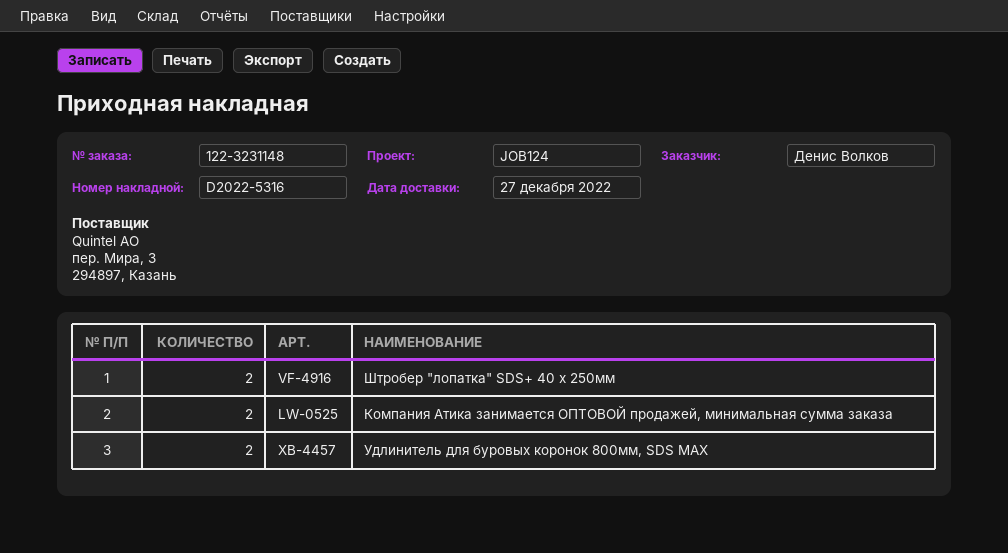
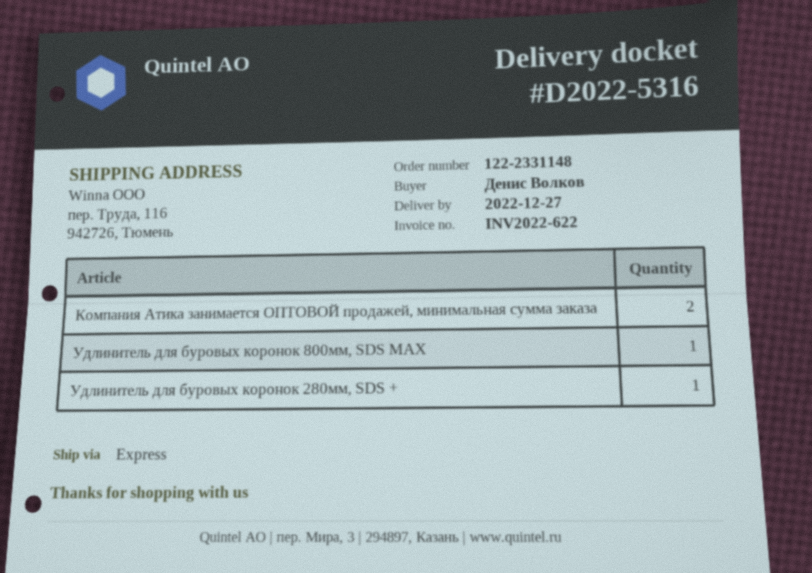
order number: 122-3231148 -> 122-2331148
Штробер "лопатка" SDS+ 40 х 250мм: 2 -> none
Удлинитель для буровых коронок 800мм, SDS МАХ: 2 -> 1
Удлинитель для буровых коронок 280мм, SDS +: none -> 1

